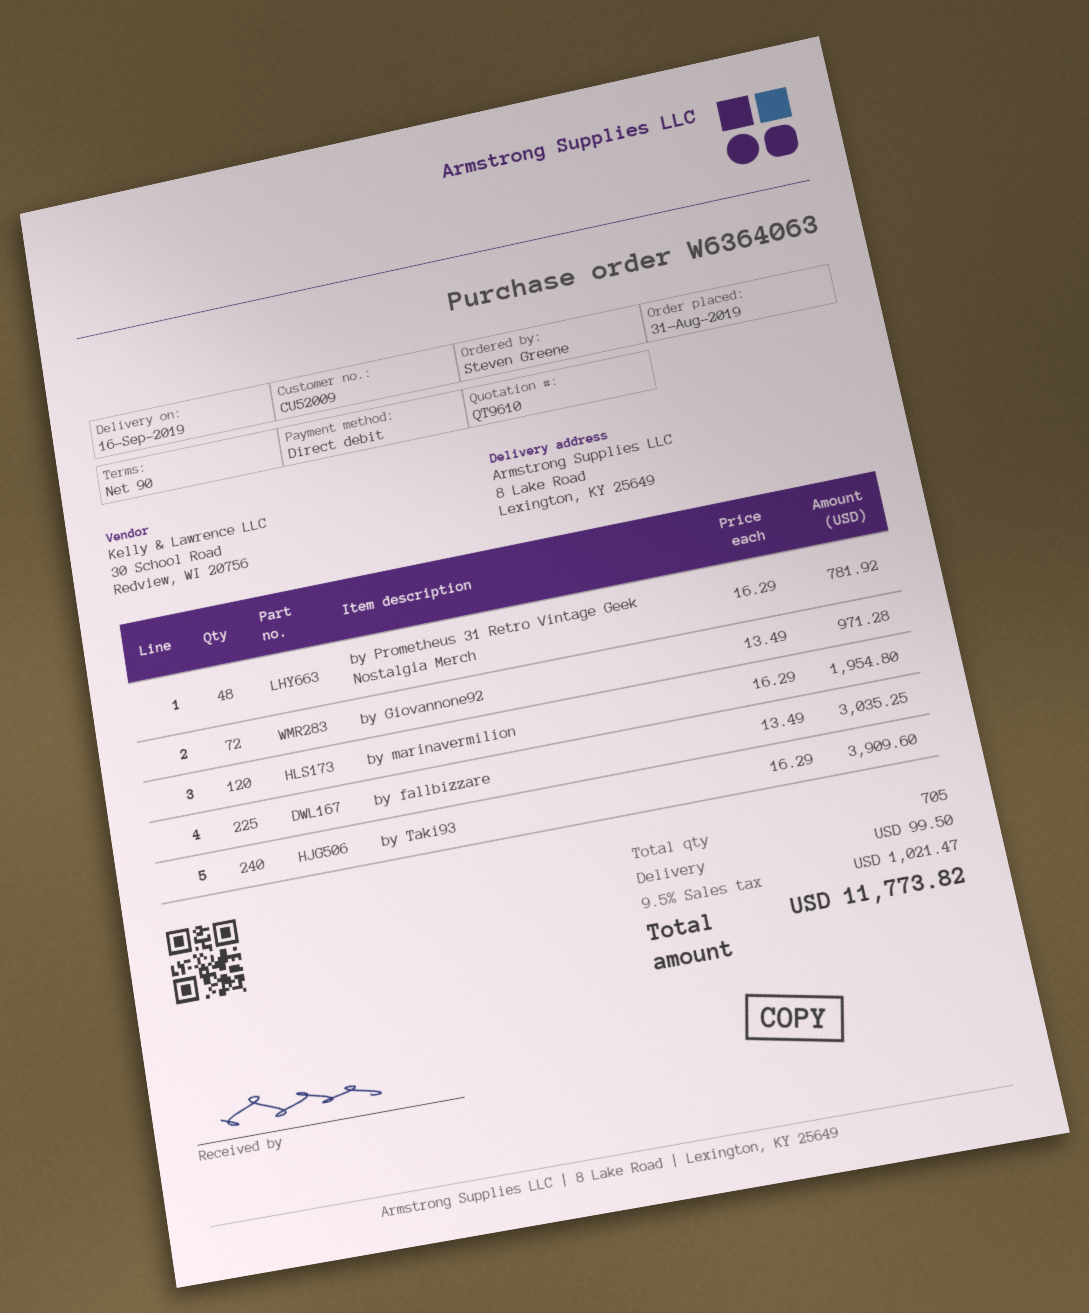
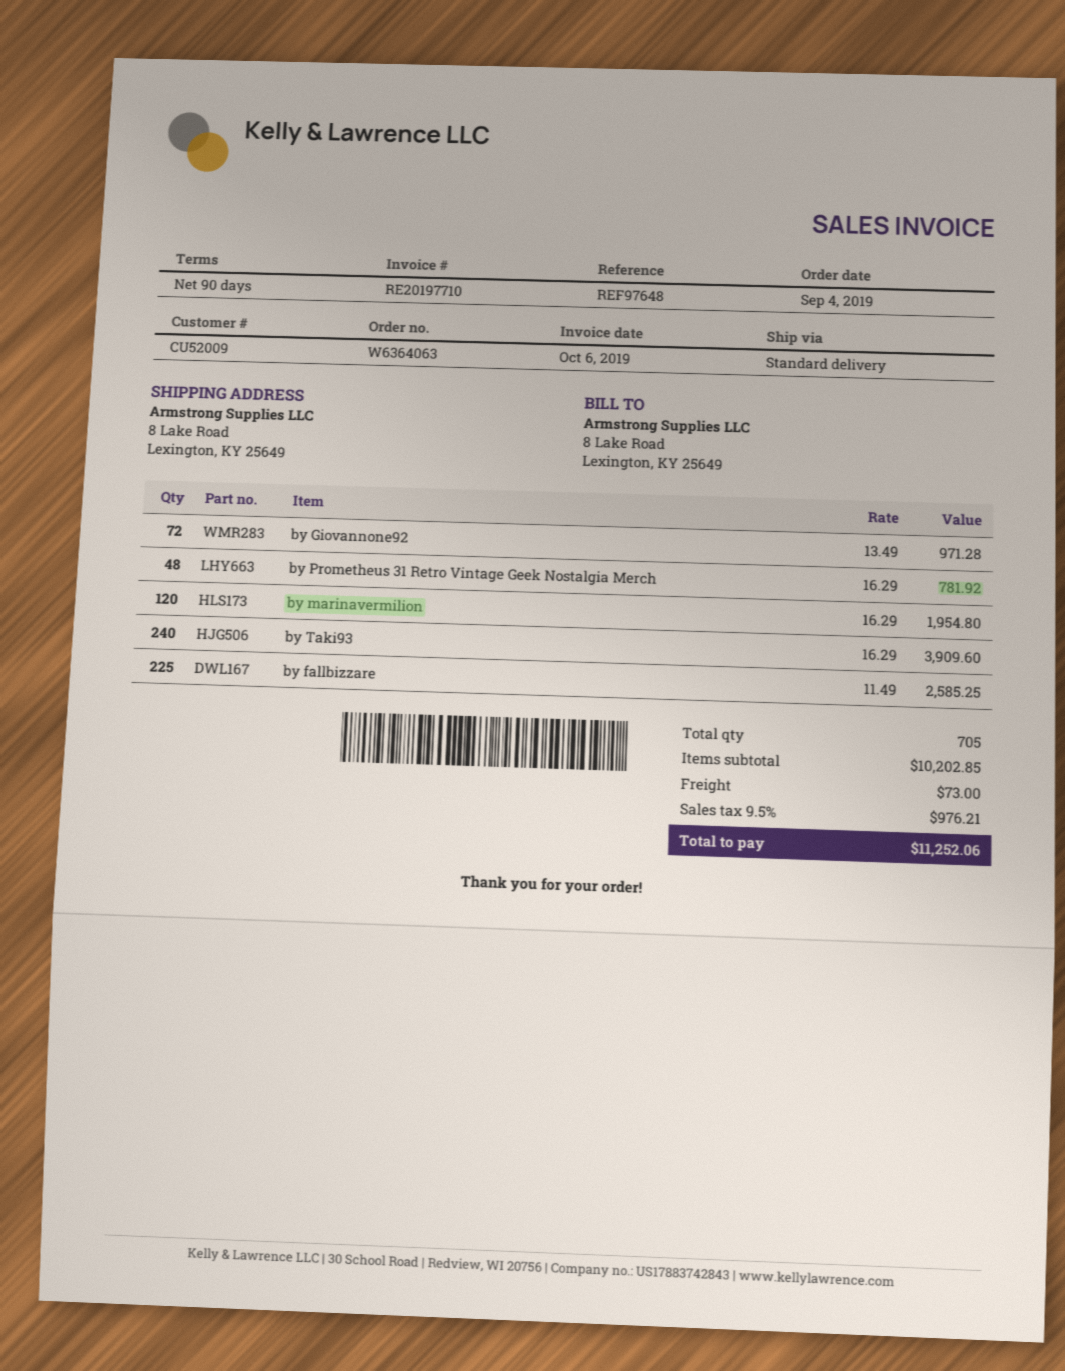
order date: 2019-08-31 -> 2019-09-04
by fallbizzare: 225 x 13.49 = 3035.25 -> 225 x 11.49 = 2585.25
shipping: 99.50 -> 73.00
tax: 9.5% = 1021.47 -> 9.5% = 976.21
total: 11773.82 -> 11252.06

